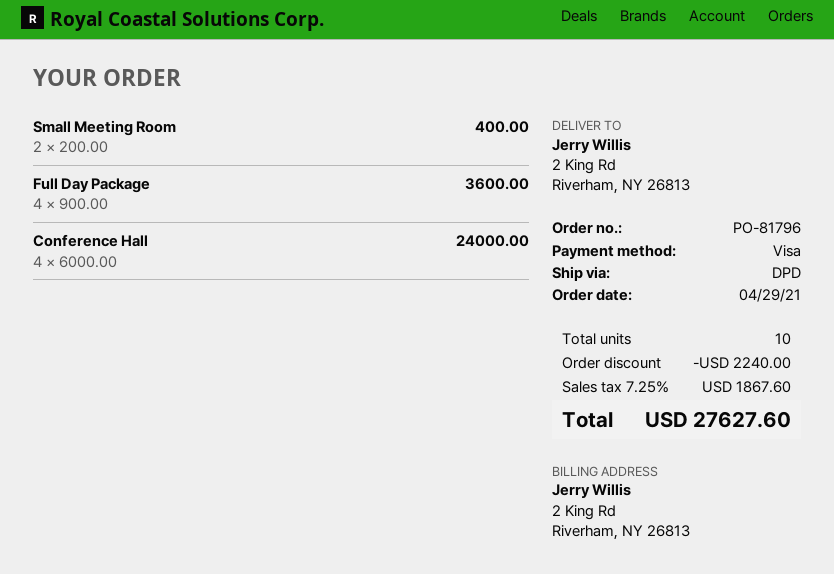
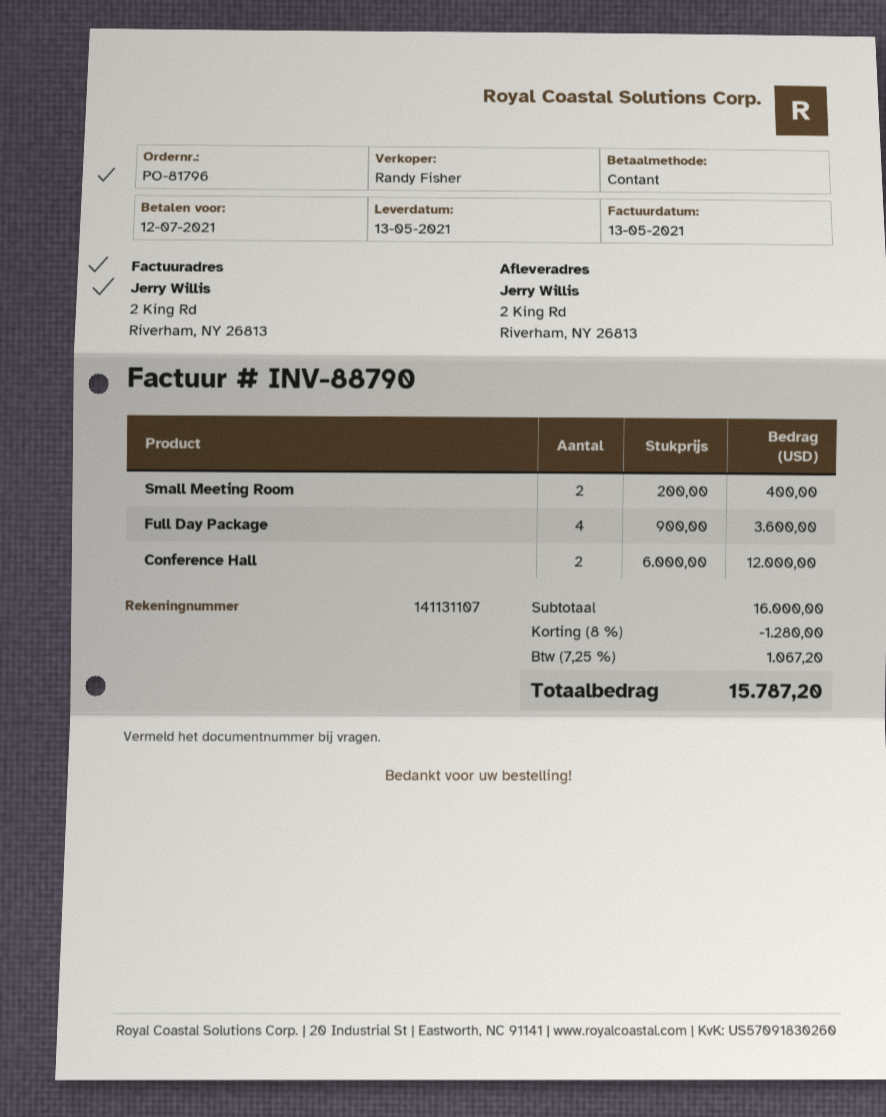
payment method: Visa -> cash
Conference Hall: 4 x 6000.00 = 24000.00 -> 2 x 6000.00 = 12000.00
discount: 2240.00 -> 1280.00
tax: 7.25% = 1867.60 -> 7.25% = 1067.20
total: 27627.60 -> 15787.20

